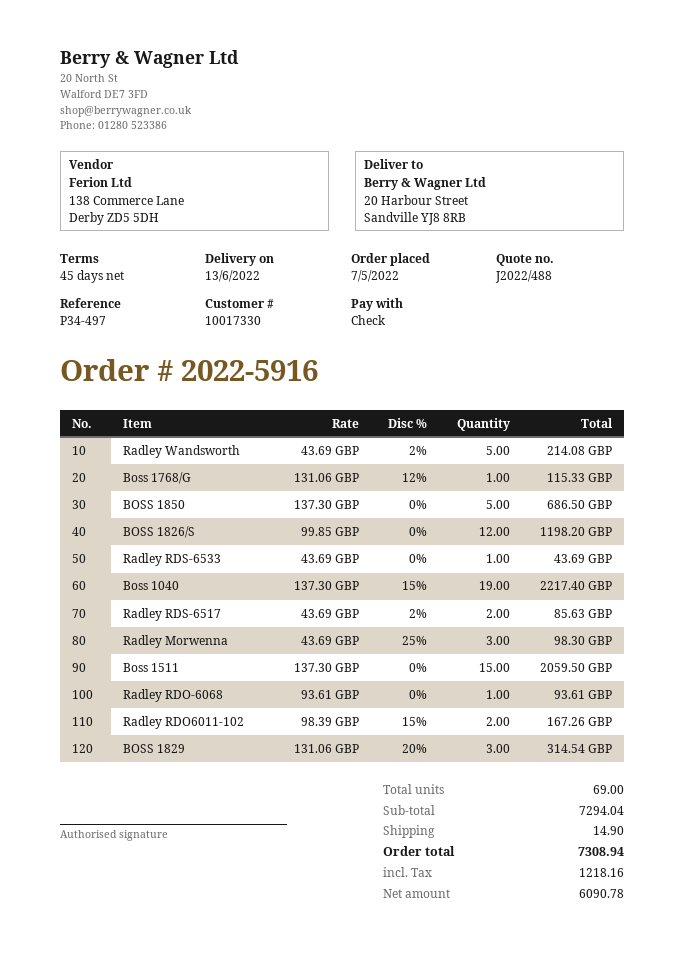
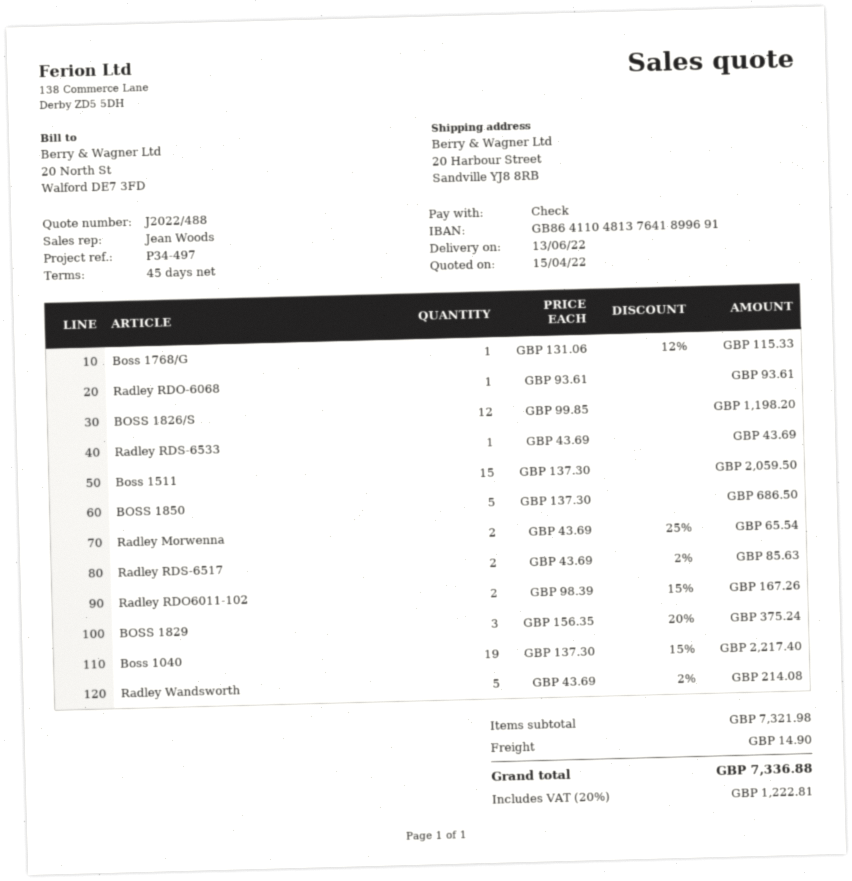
Radley Morwenna: 3 x 43.69 - 25% = 98.30 -> 2 x 43.69 - 25% = 65.54
BOSS 1829: 3 x 131.06 - 20% = 314.54 -> 3 x 156.35 - 20% = 375.24
subtotal: 7294.04 -> 7321.98
tax: 1218.16 -> 1222.81
total: 7308.94 -> 7336.88

